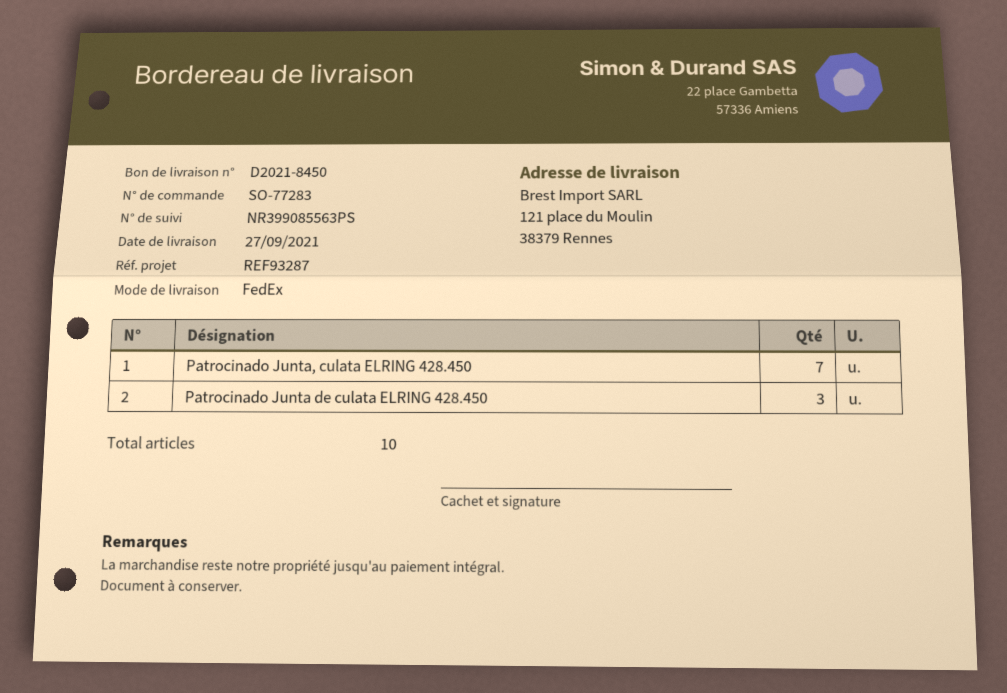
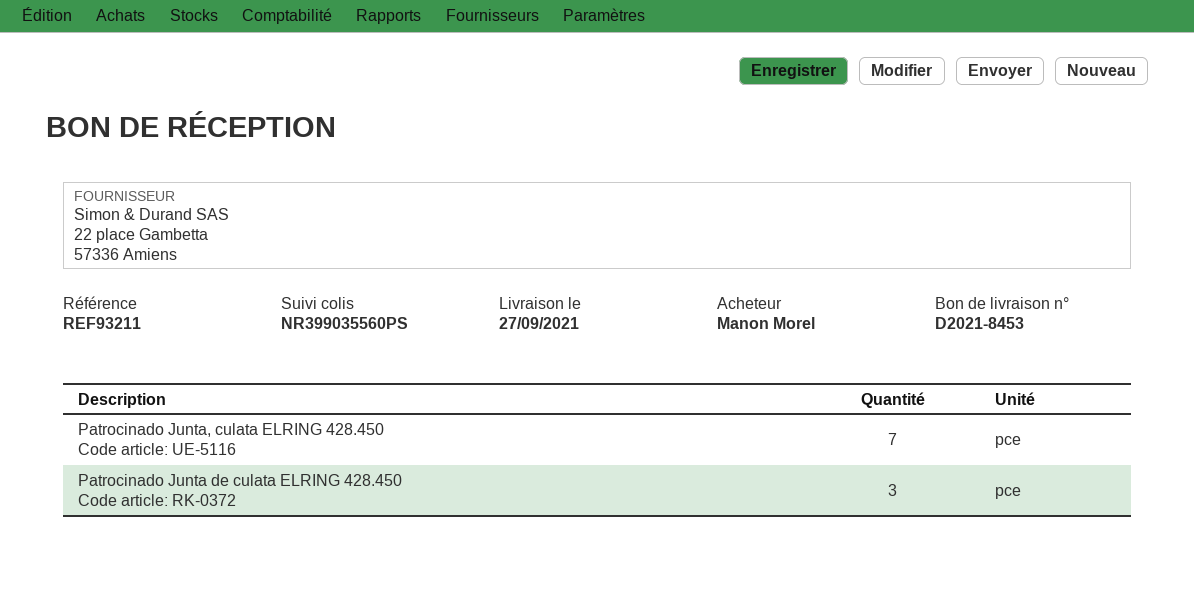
delivery note number: D2021-8450 -> D2021-8453
reference: REF93287 -> REF93211
tracking number: NR399085563PS -> NR399035560PS

